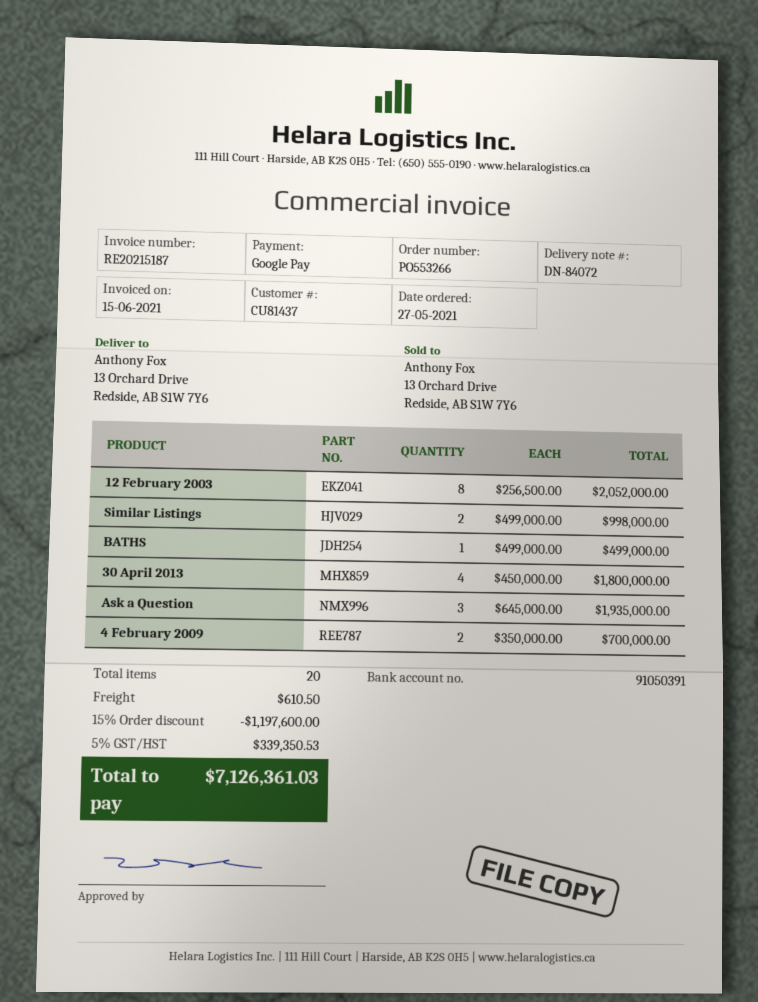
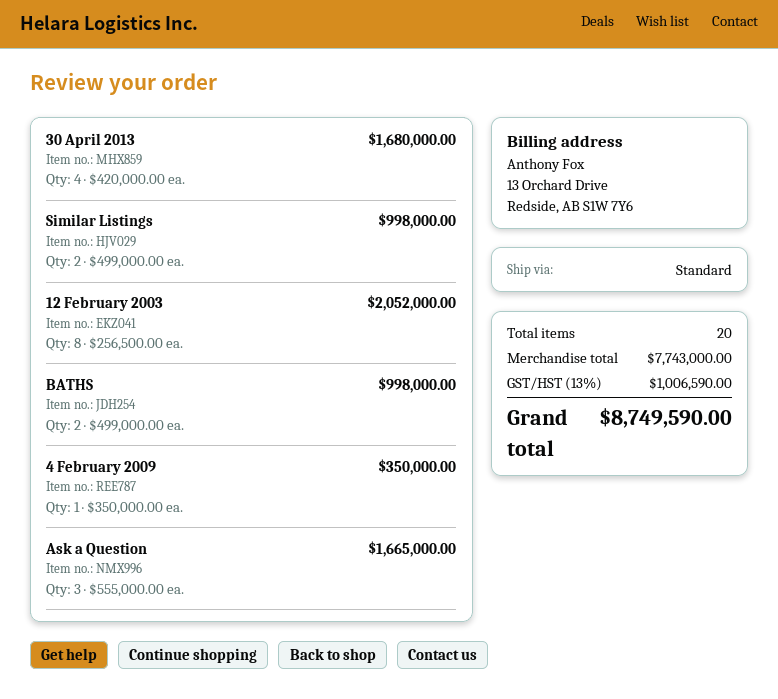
BATHS: 1 x 499000.00 = 499000.00 -> 2 x 499000.00 = 998000.00
30 April 2013: 4 x 450000.00 = 1800000.00 -> 4 x 420000.00 = 1680000.00
Ask a Question: 3 x 645000.00 = 1935000.00 -> 3 x 555000.00 = 1665000.00
4 February 2009: 2 x 350000.00 = 700000.00 -> 1 x 350000.00 = 350000.00
discount: 15% = 1197600.00 -> none
shipping: 610.50 -> none
tax: 5% = 339350.53 -> 13% = 1006590.00
total: 7126361.03 -> 8749590.00

